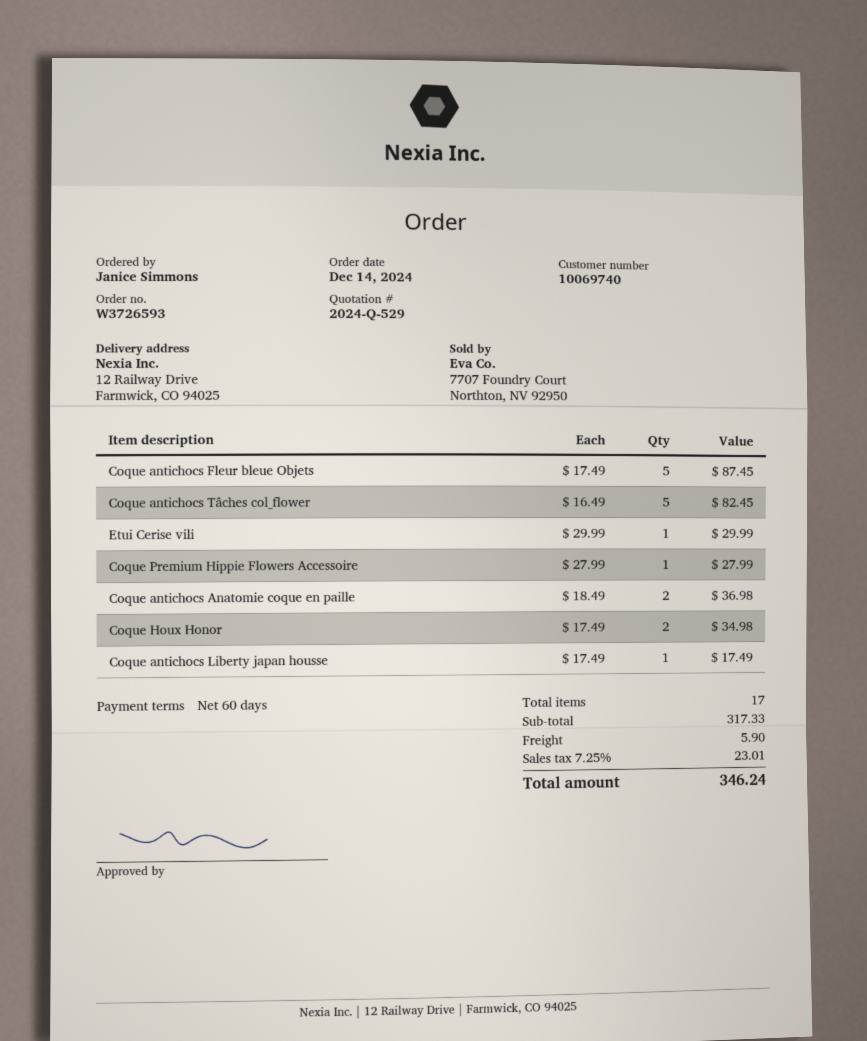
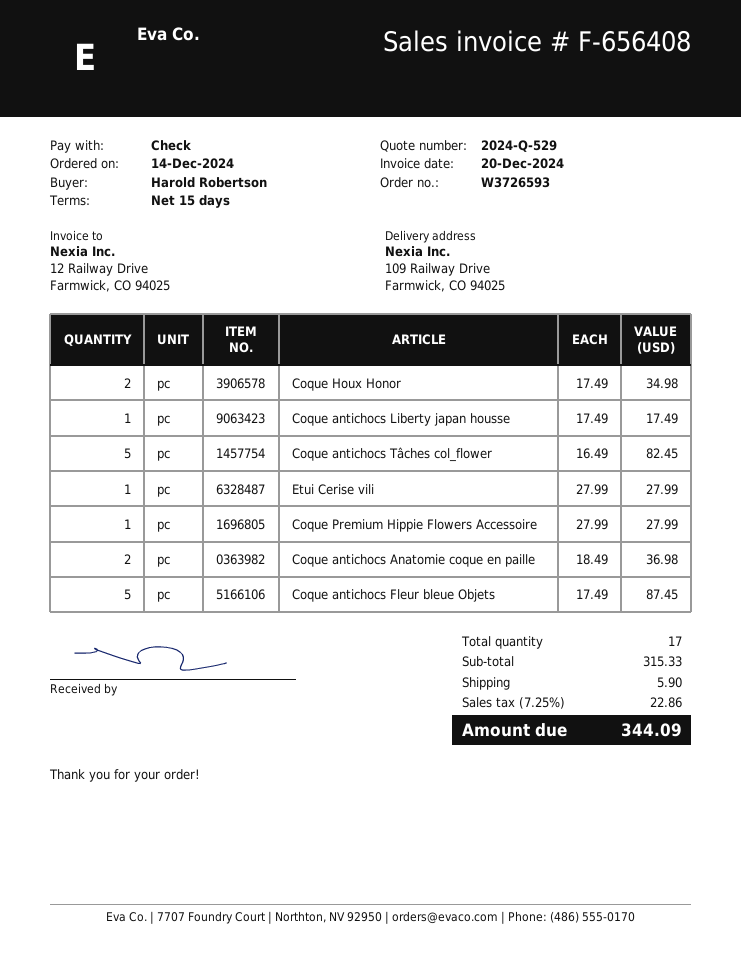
payment terms: 60 days -> 15 days
ordered by: Janice Simmons -> Harold Robertson
ship to: 12 Railway Drive, Farmwick, CO 94025 -> 109 Railway Drive, Farmwick, CO 94025
Etui Cerise vili: 1 x 29.99 = 29.99 -> 1 x 27.99 = 27.99
subtotal: 317.33 -> 315.33
tax: 7.25% = 23.01 -> 7.25% = 22.86
total: 346.24 -> 344.09

